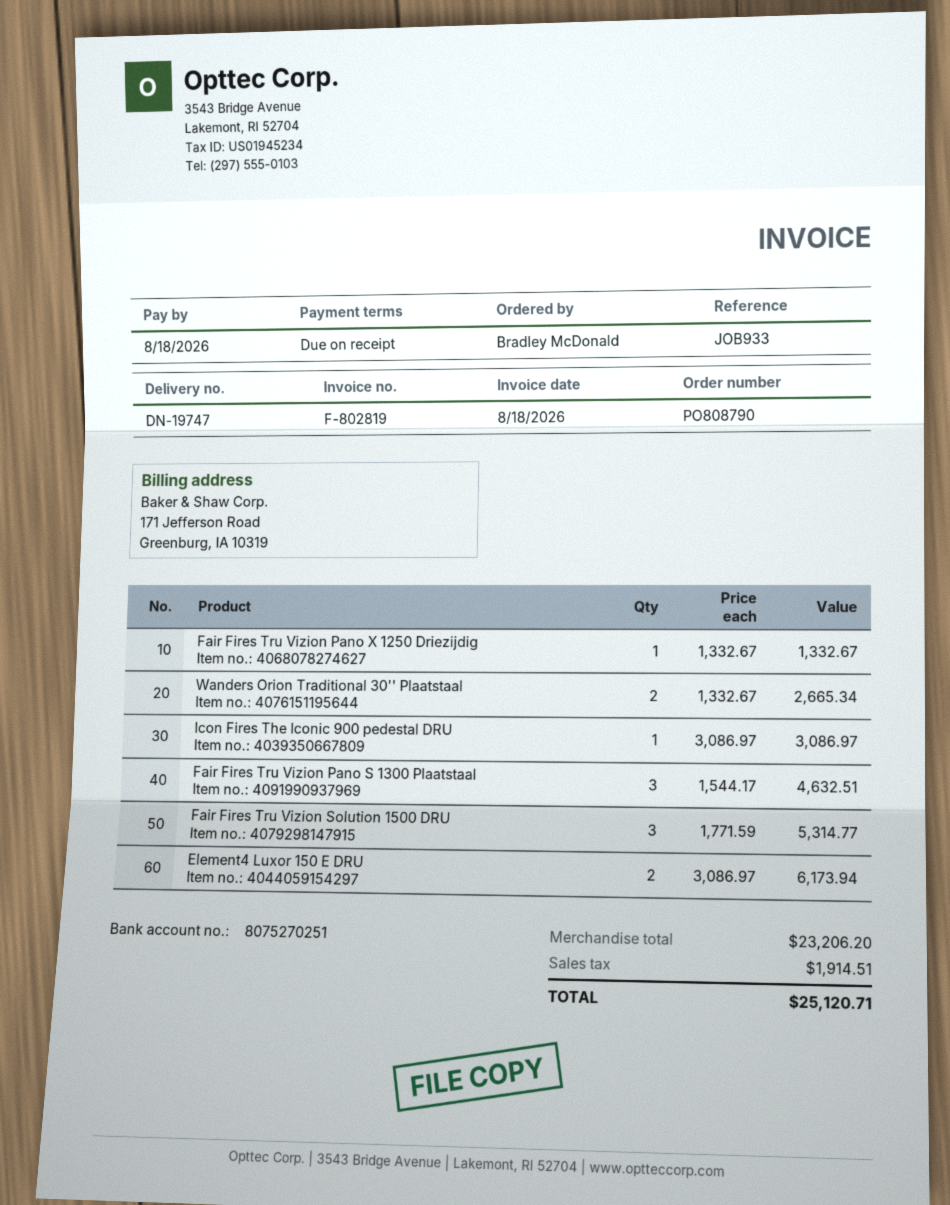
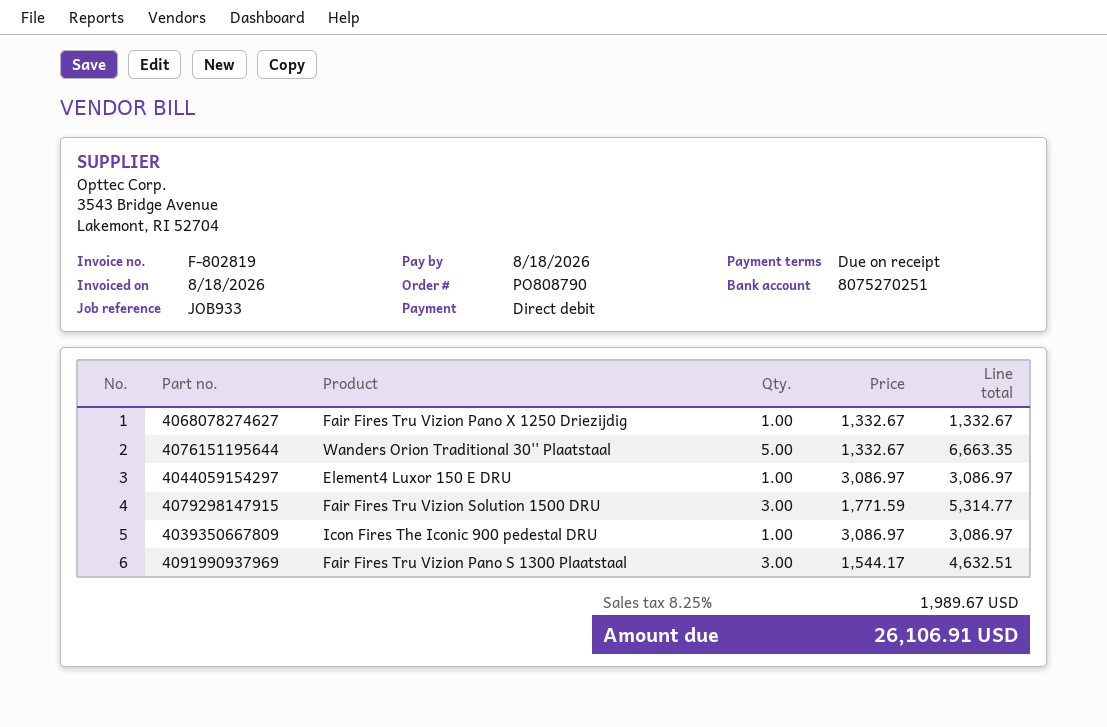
Wanders Orion Traditional 30'' Plaatstaal: 2 x 1332.67 = 2665.34 -> 5 x 1332.67 = 6663.35
Element4 Luxor 150 E DRU: 2 x 3086.97 = 6173.94 -> 1 x 3086.97 = 3086.97
tax: 1914.51 -> 1989.67
total: 25120.71 -> 26106.91

